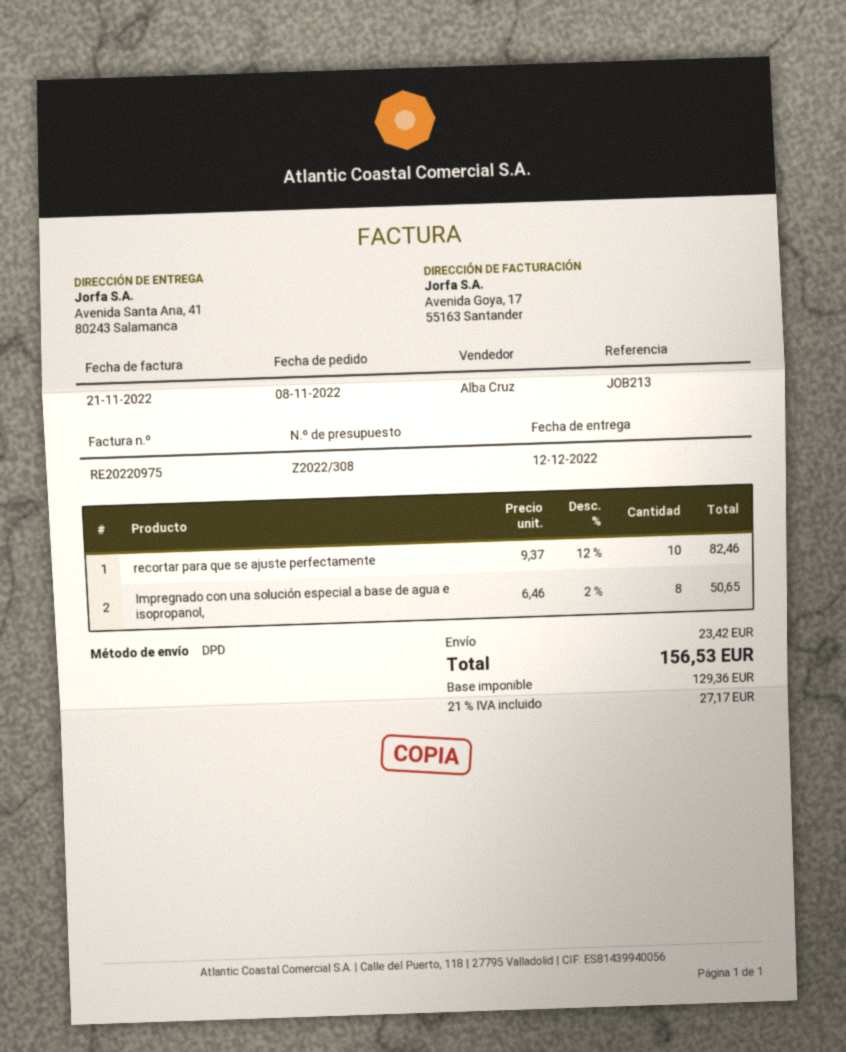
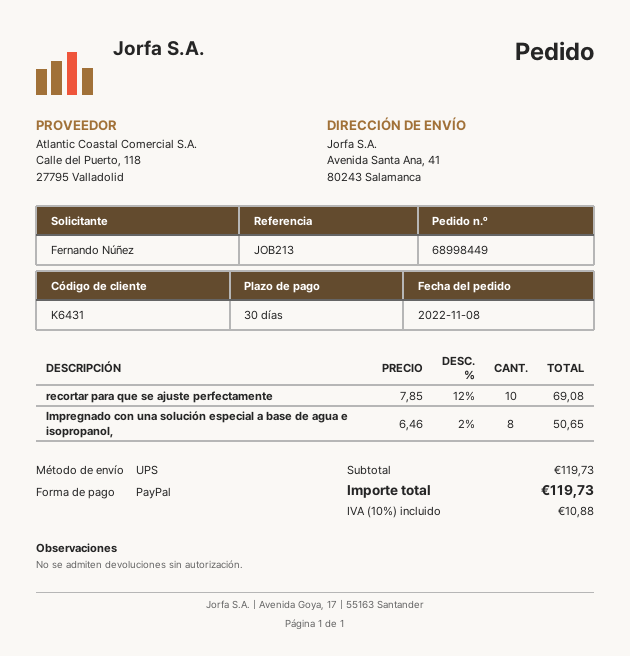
shipping method: DPD -> UPS
recortar para que se ajuste perfectamente: 10 x 9.37 - 12% = 82.46 -> 10 x 7.85 - 12% = 69.08
shipping: 23.42 -> none
tax: 21% = 27.17 -> 10% = 10.88
total: 156.53 -> 119.73

